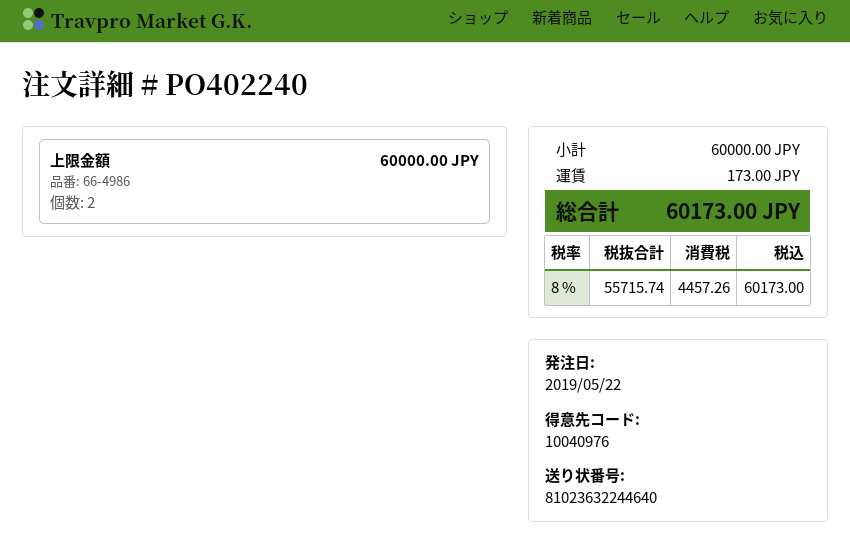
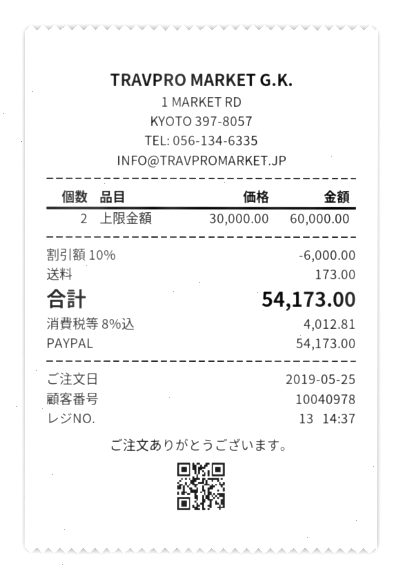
order date: 2019-05-22 -> 2019-05-25
customer number: 10040976 -> 10040978
discount: none -> 10% = 6000.00
tax: 8% = 4457.26 -> 8% = 4012.81
total: 60173.00 -> 54173.00

